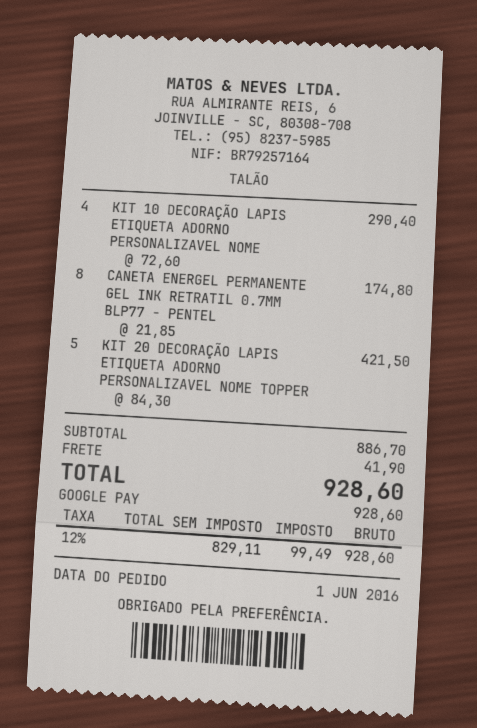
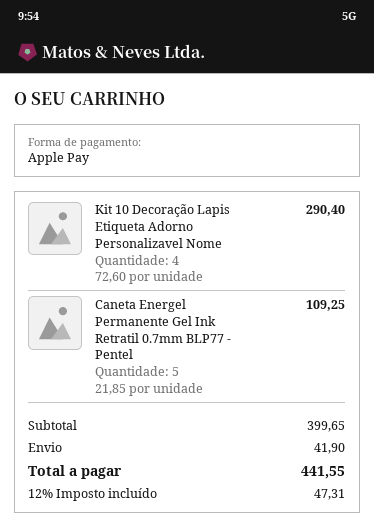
payment method: Google Pay -> Apple Pay
CANETA ENERGEL PERMANENTE GEL INK RETRATIL 0.7MM BLP77 - PENTEL: 8 x 21.85 = 174.80 -> 5 x 21.85 = 109.25
KIT 20 DECORAÇÃO LAPIS ETIQUETA ADORNO PERSONALIZAVEL NOME TOPPER: 5 x 84.30 = 421.50 -> none
subtotal: 886.70 -> 399.65
tax: 12% = 99.49 -> 12% = 47.31
total: 928.60 -> 441.55

